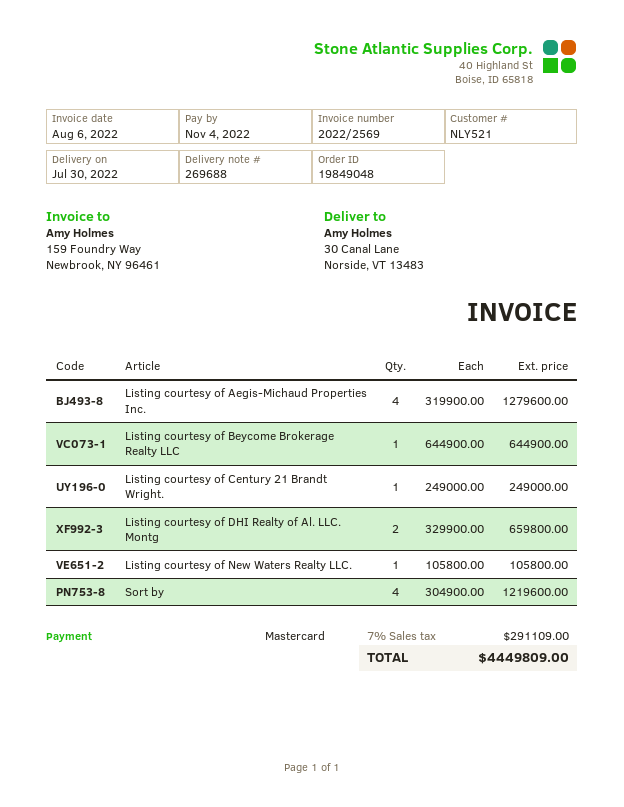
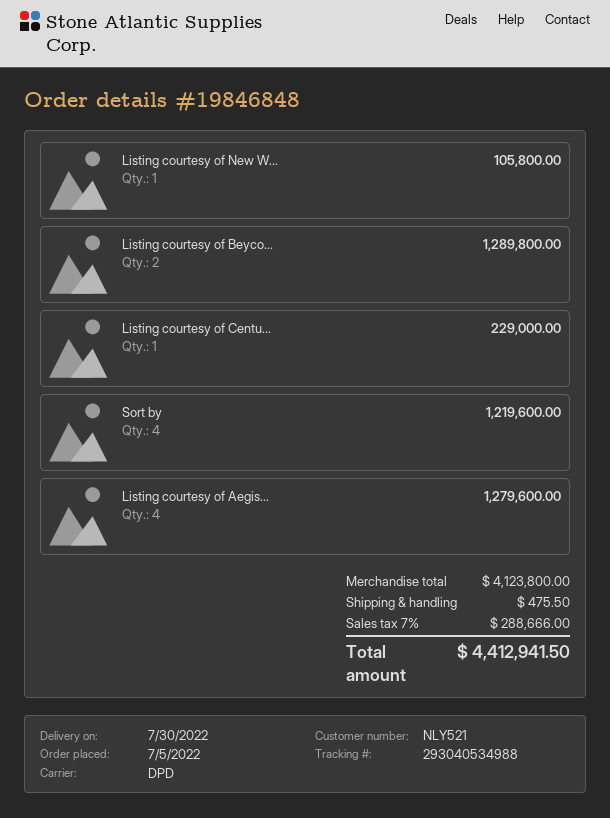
order number: 19849048 -> 19846848
Listing courtesy of Beycome Brokerage Realty LLC: 1 for 644900.00 -> 2 for 1289800.00
Listing courtesy of Century 21 Brandt Wright.: 1 for 249000.00 -> 1 for 229000.00
Listing courtesy of DHI Realty of Al. LLC. Montg: 2 for 659800.00 -> none
shipping: none -> 475.50
tax: 7% = 291109.00 -> 7% = 288666.00
total: 4449809.00 -> 4412941.50

